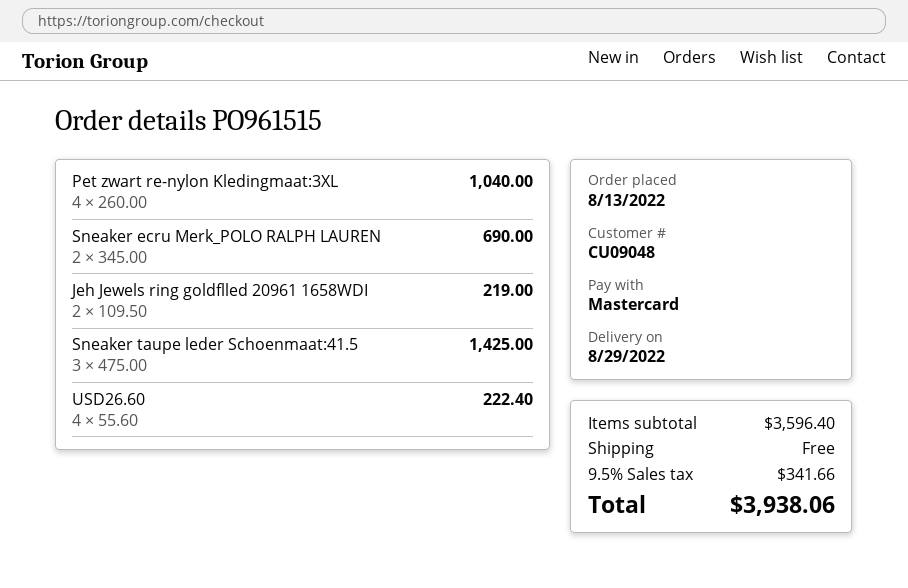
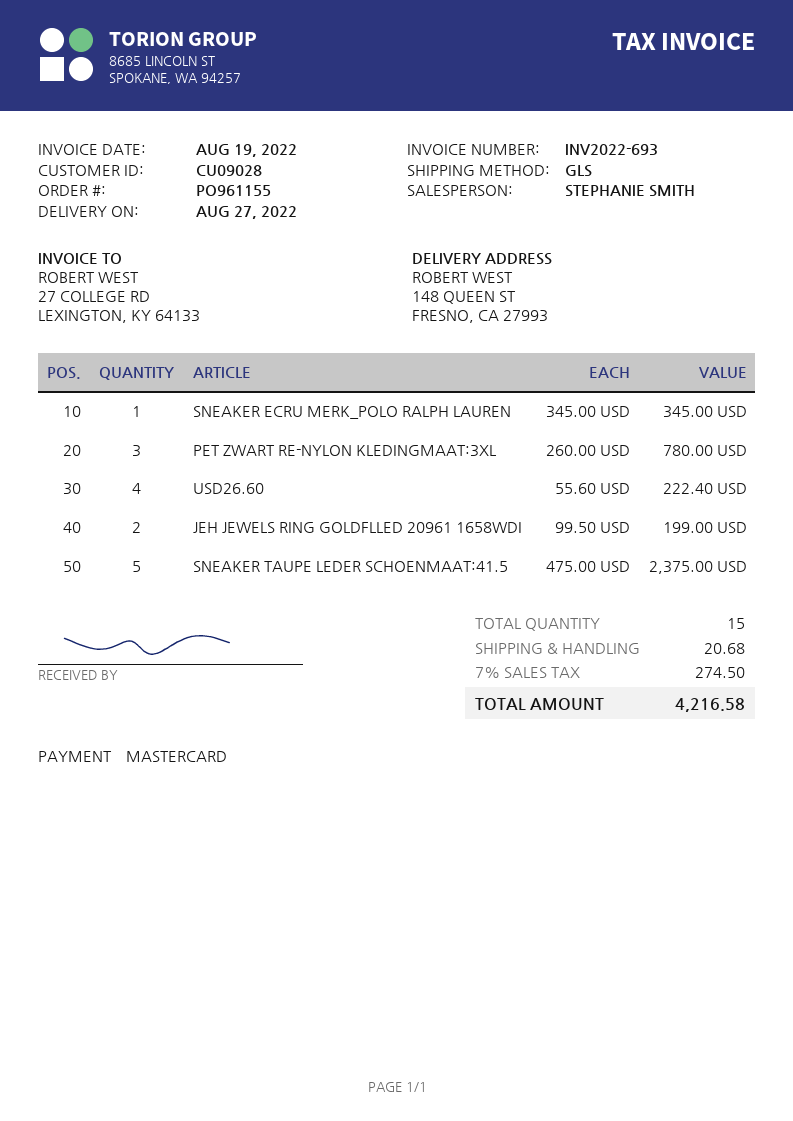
order number: PO961515 -> PO961155
delivery date: 2022-08-29 -> 2022-08-27
customer number: CU09048 -> CU09028
Pet zwart re-nylon Kledingmaat:3XL: 4 x 260.00 = 1040.00 -> 3 x 260.00 = 780.00
Sneaker ecru Merk_POLO RALPH LAUREN: 2 x 345.00 = 690.00 -> 1 x 345.00 = 345.00
Jeh Jewels ring goldflled 20961 1658WDI: 2 x 109.50 = 219.00 -> 2 x 99.50 = 199.00
Sneaker taupe leder Schoenmaat:41.5: 3 x 475.00 = 1425.00 -> 5 x 475.00 = 2375.00
shipping: 0.00 -> 20.68
tax: 9.5% = 341.66 -> 7% = 274.50
total: 3938.06 -> 4216.58

